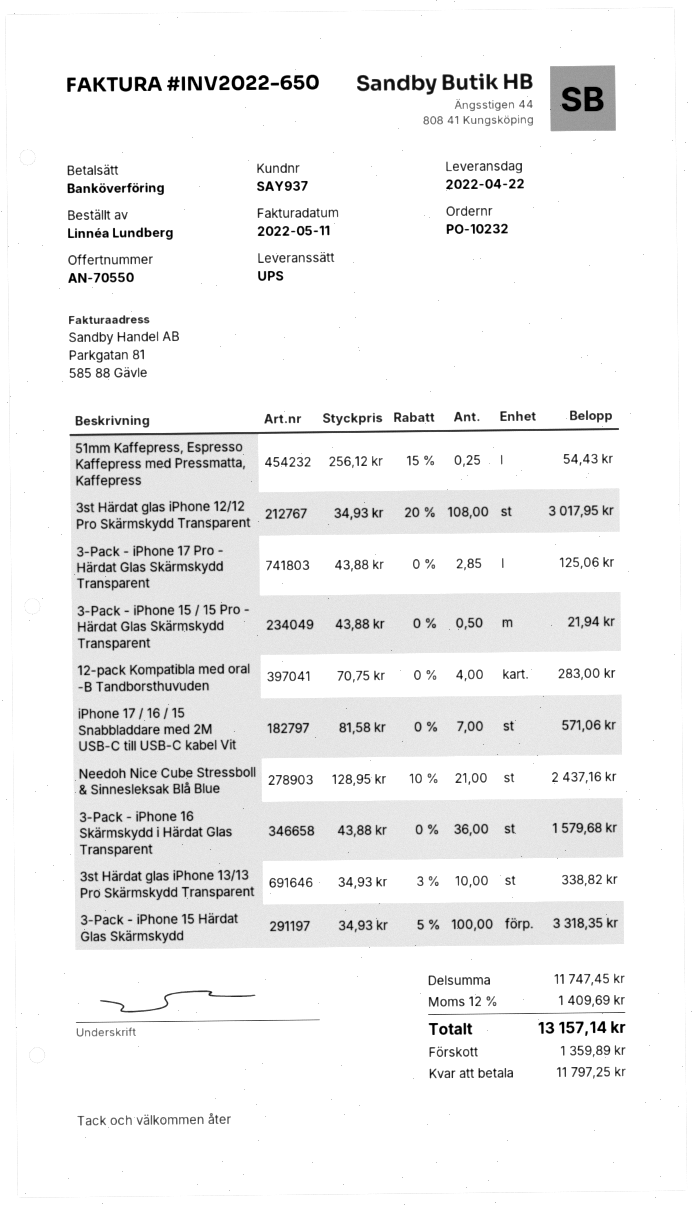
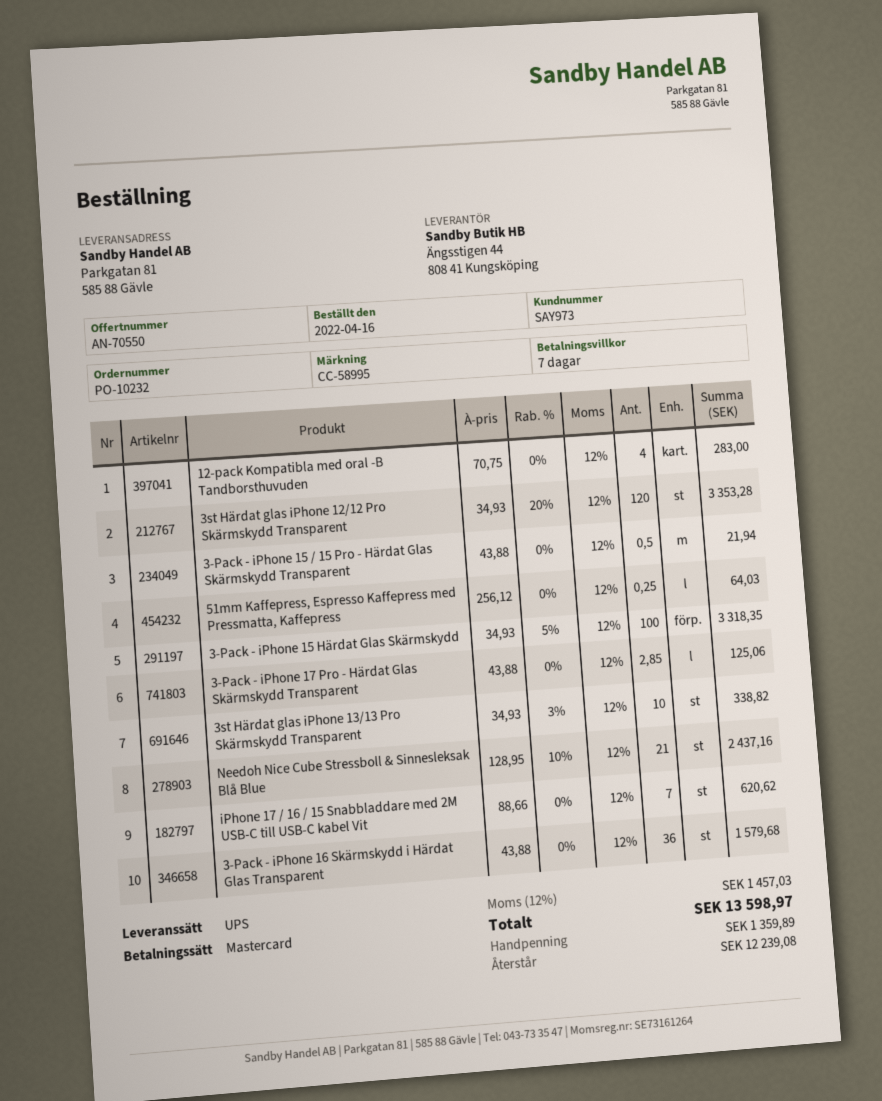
customer number: SAY937 -> SAY973
payment method: bank transfer -> Mastercard
51mm Kaffepress, Espresso Kaffepress med Pressmatta, Kaffepress: 0.25 x 256.12 - 15% = 54.43 -> 0.25 x 256.12 = 64.03
3st Härdat glas iPhone 12/12 Pro Skärmskydd Transparent: 108 x 34.93 - 20% = 3017.95 -> 120 x 34.93 - 20% = 3353.28
iPhone 17 / 16 / 15 Snabbladdare med 2M USB-C till USB-C kabel Vit: 7 x 81.58 = 571.06 -> 7 x 88.66 = 620.62
tax: 12% = 1409.69 -> 12% = 1457.03
total: 13157.14 -> 13598.97
balance: 11797.25 -> 12239.08

